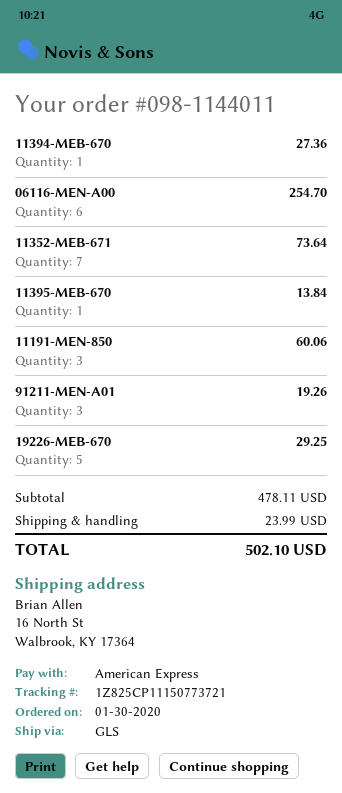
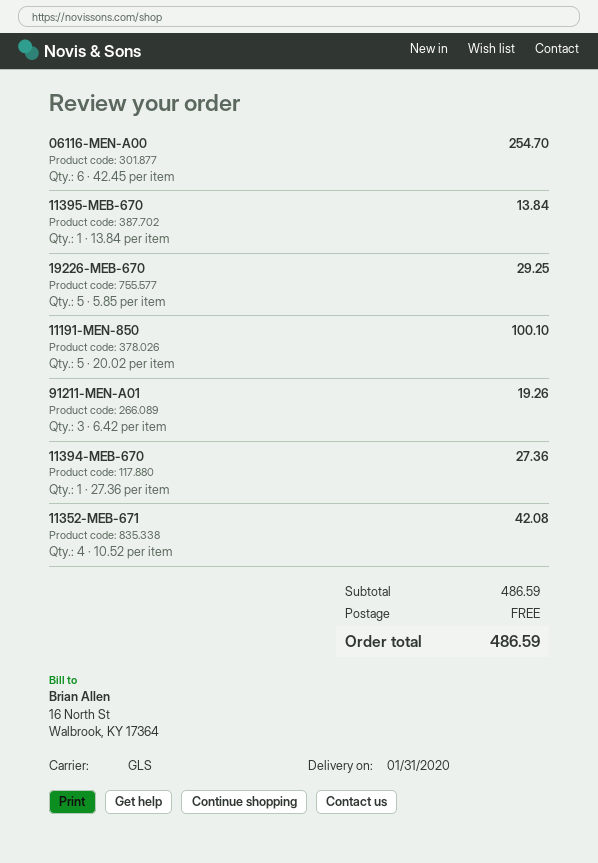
11352-MEB-671: 7 for 73.64 -> 4 for 42.08
11191-MEN-850: 3 for 60.06 -> 5 for 100.10
subtotal: 478.11 -> 486.59
shipping: 23.99 -> 0.00
total: 502.10 -> 486.59

